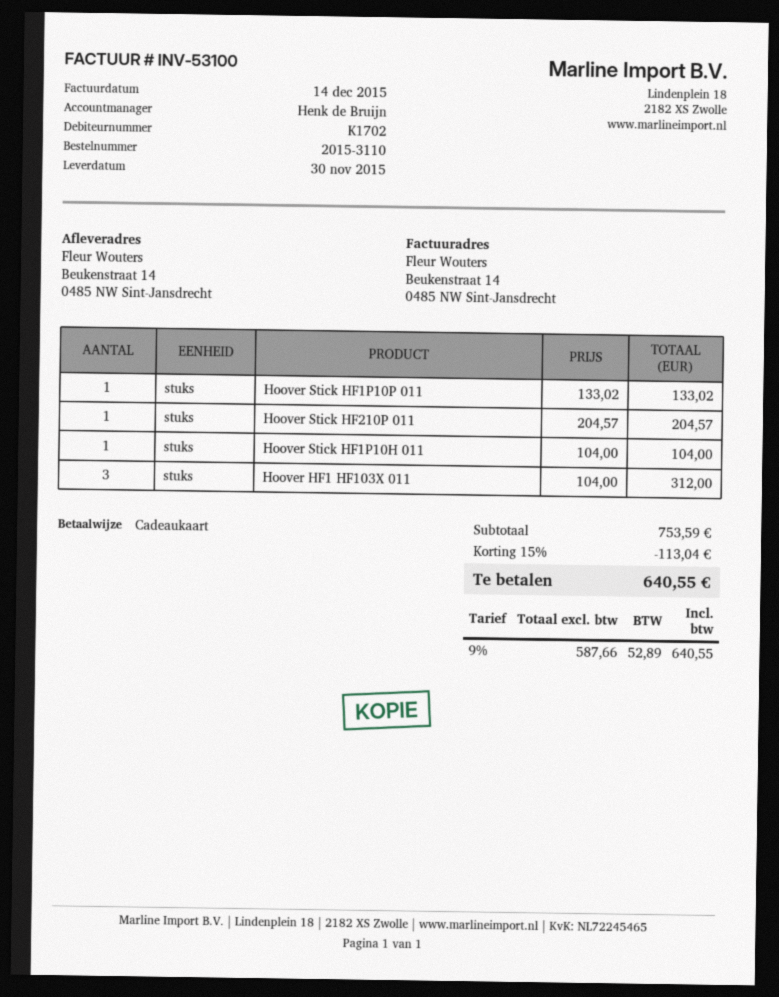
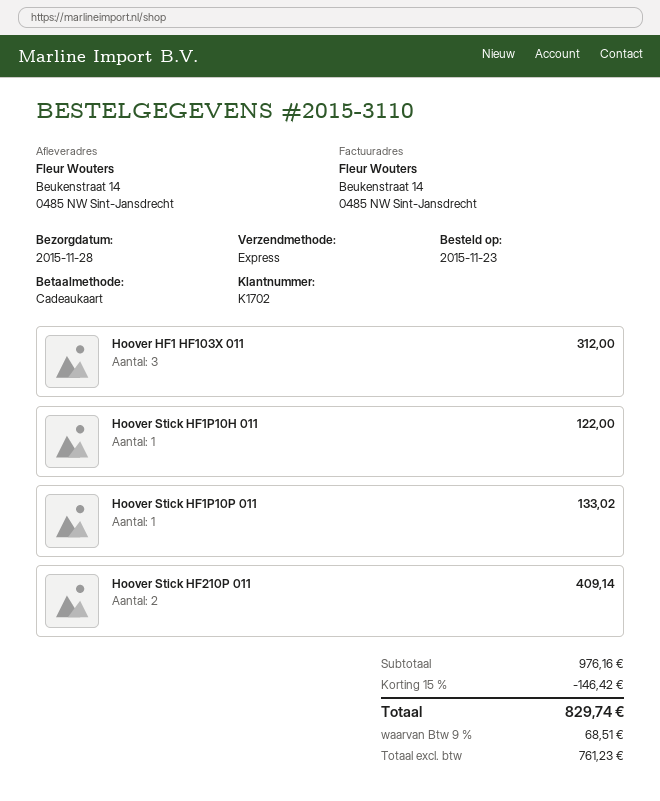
delivery date: 2015-11-30 -> 2015-11-28
Hoover Stick HF210P 011: 1 for 204.57 -> 2 for 409.14
Hoover Stick HF1P10H 011: 1 for 104.00 -> 1 for 122.00
subtotal: 753.59 -> 976.16
discount: 15% = 113.04 -> 15% = 146.42
net: 587.66 -> 761.23
tax: 9% = 52.89 -> 9% = 68.51
total: 640.55 -> 829.74

